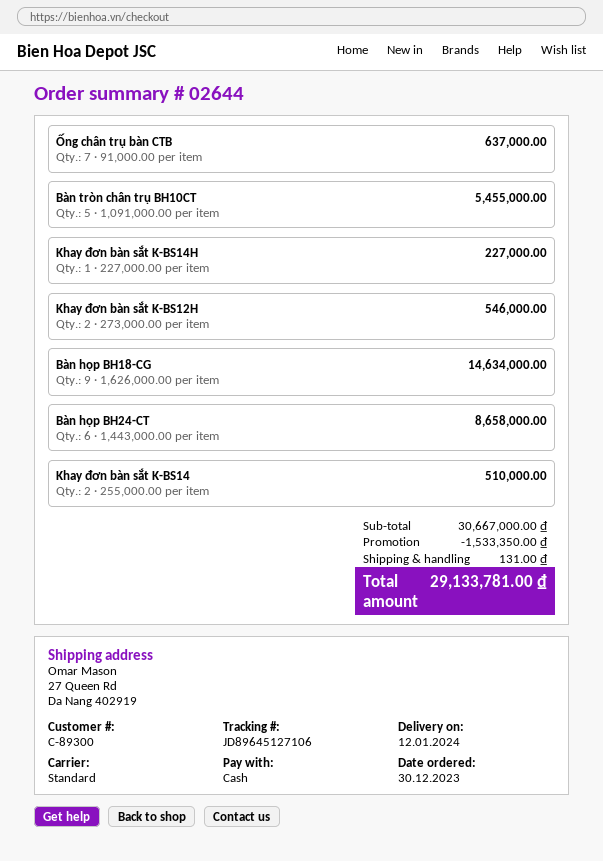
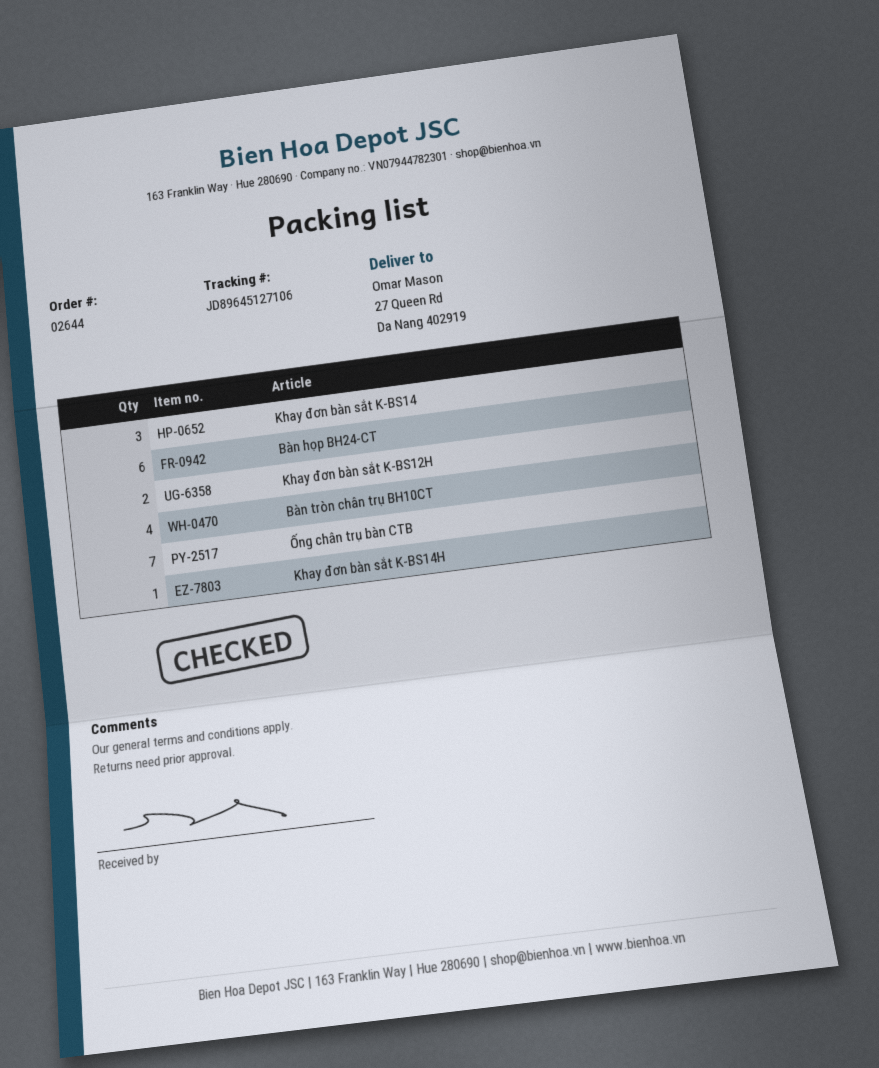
Bàn tròn chân trụ BH10CT: 5 -> 4
Bàn họp BH18-CG: 9 -> none
Khay đơn bàn sắt K-BS14: 2 -> 3

